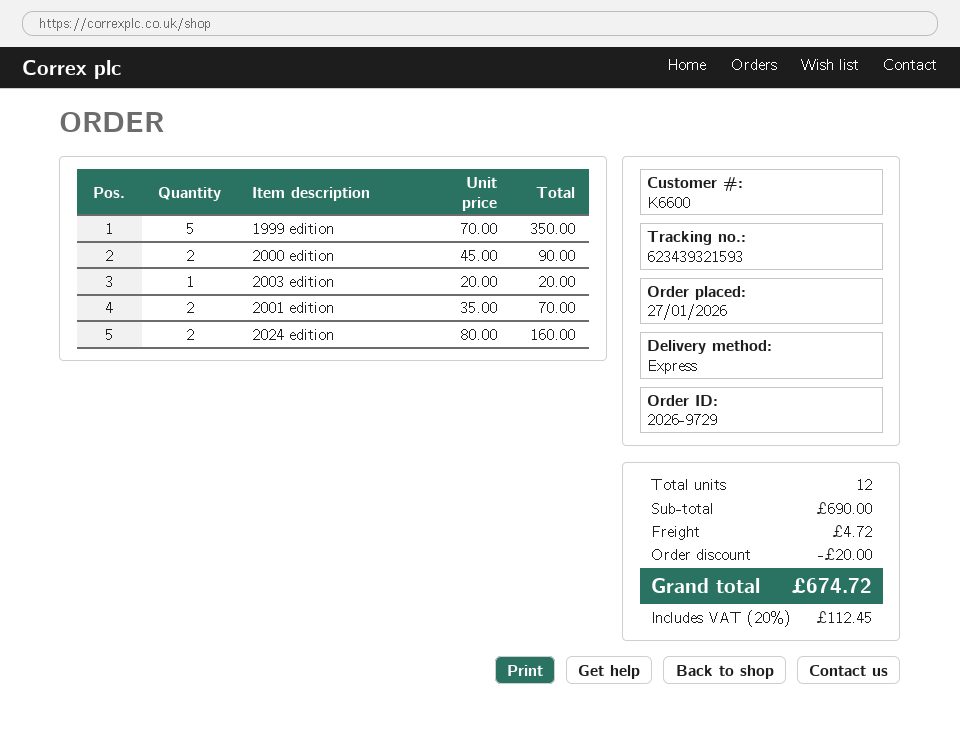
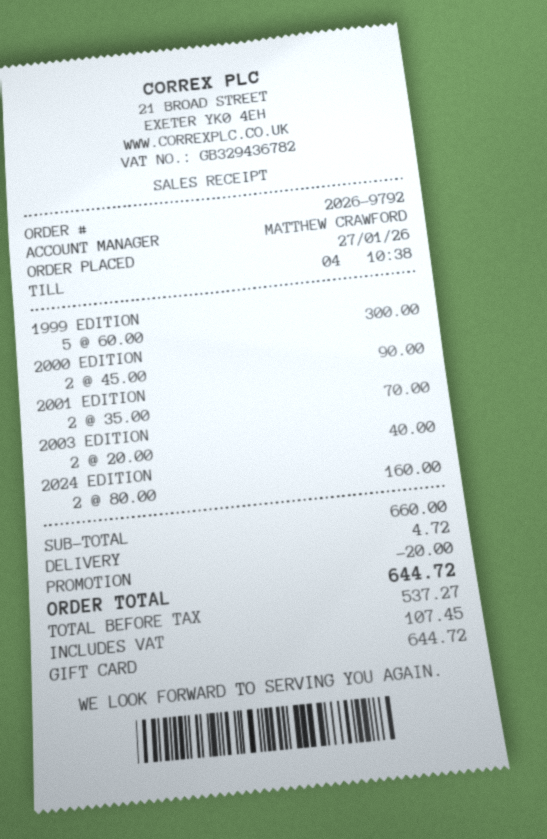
order number: 2026-9729 -> 2026-9792
1999 edition: 5 x 70.00 = 350.00 -> 5 x 60.00 = 300.00
2003 edition: 1 x 20.00 = 20.00 -> 2 x 20.00 = 40.00
subtotal: 690.00 -> 660.00
tax: 112.45 -> 107.45
total: 674.72 -> 644.72

